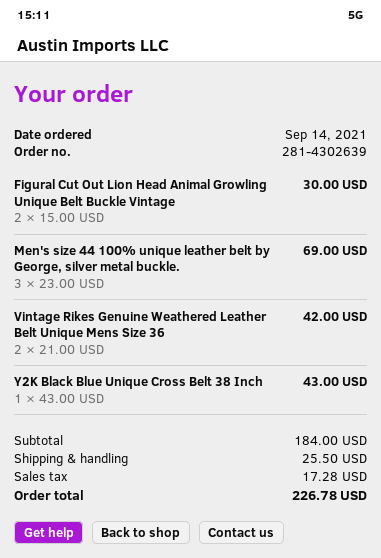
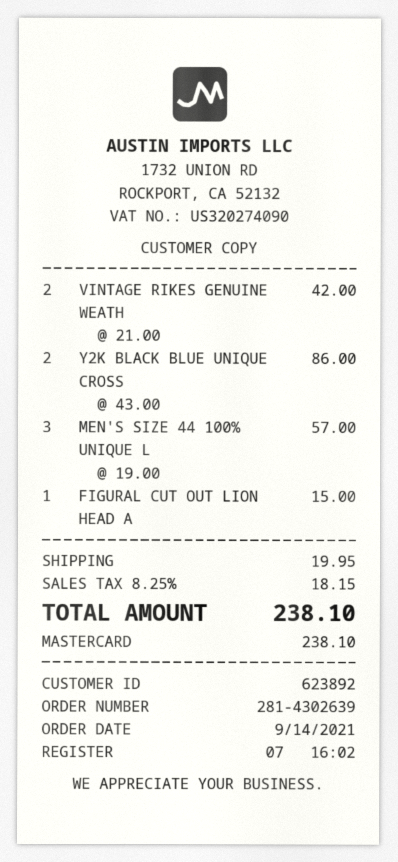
Figural Cut Out Lion Head Animal Growling Unique Belt Buckle Vintage: 2 x 15.00 = 30.00 -> 1 x 15.00 = 15.00
Men's size 44 100% unique leather belt by George, silver metal buckle.: 3 x 23.00 = 69.00 -> 3 x 19.00 = 57.00
Y2K Black Blue Unique Cross Belt 38 Inch: 1 x 43.00 = 43.00 -> 2 x 43.00 = 86.00
shipping: 25.50 -> 19.95
tax: 17.28 -> 18.15
total: 226.78 -> 238.10

